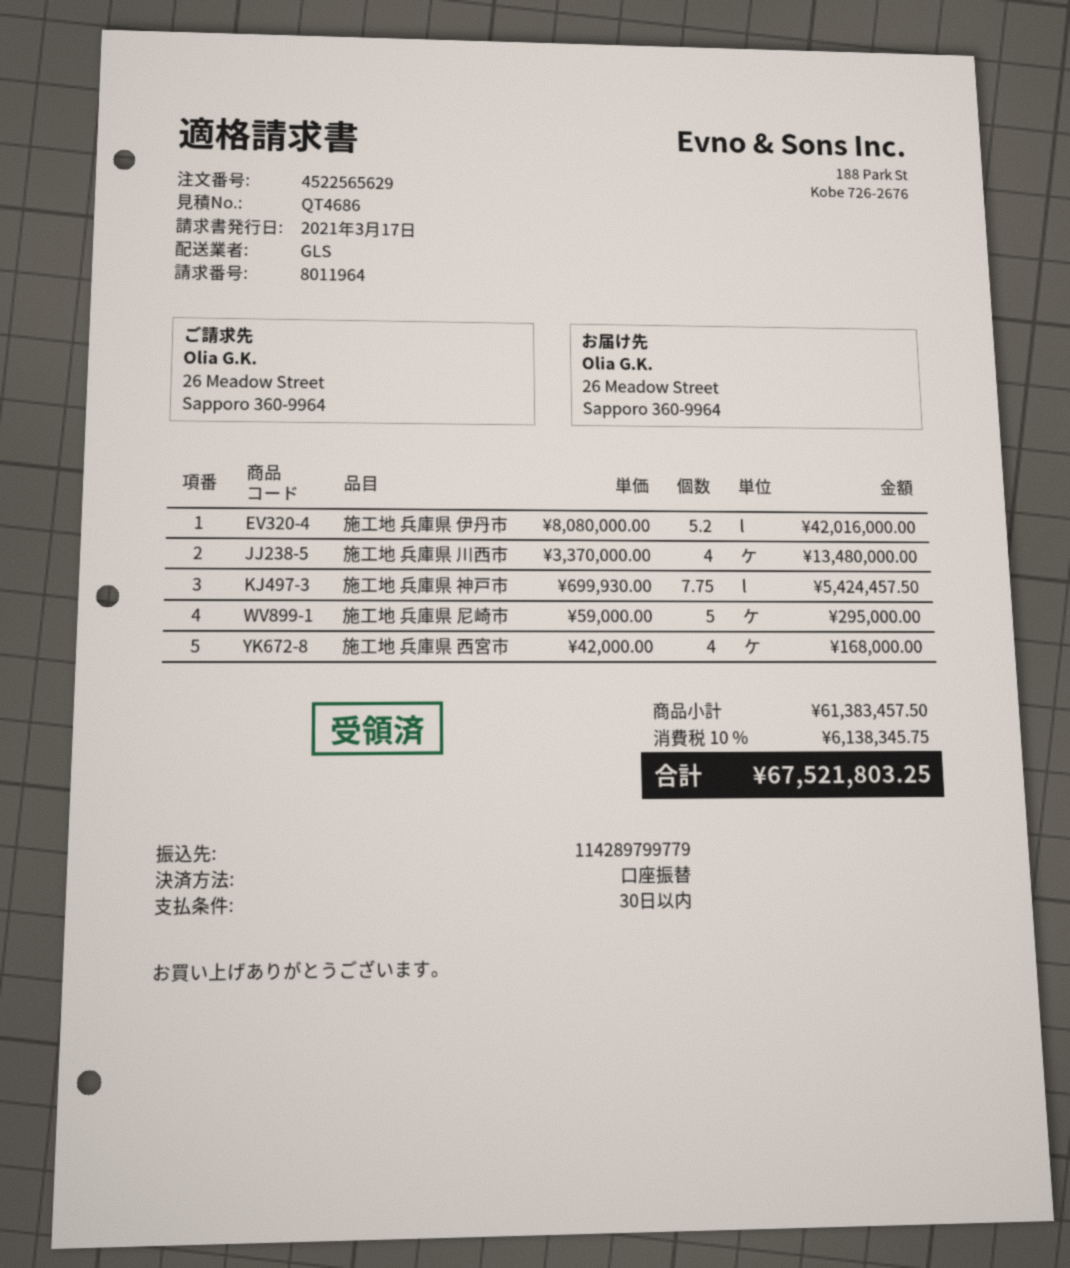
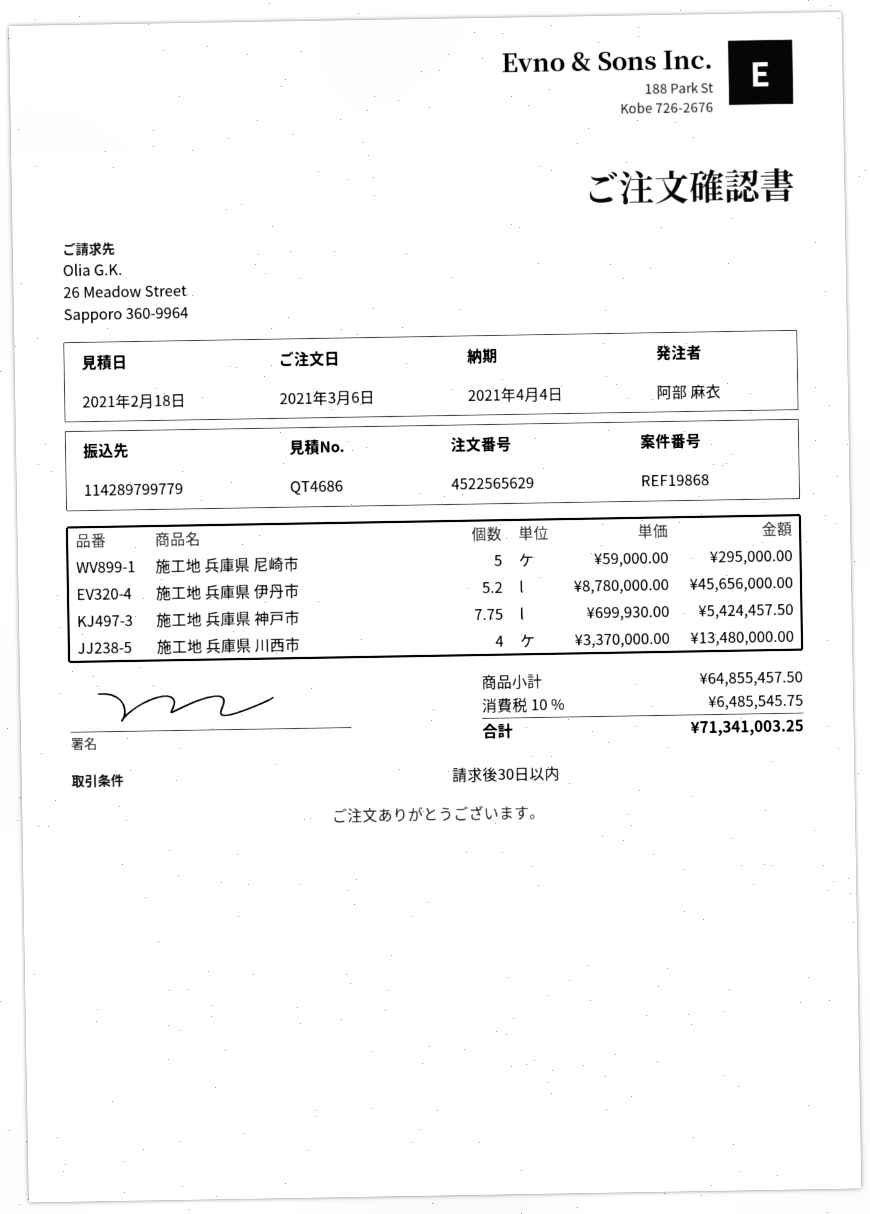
施工地 兵庫県 伊丹市: 5.2 x 8080000.00 = 42016000.00 -> 5.2 x 8780000.00 = 45656000.00
施工地 兵庫県 西宮市: 4 x 42000.00 = 168000.00 -> none
subtotal: 61383457.50 -> 64855457.50
tax: 10% = 6138345.75 -> 10% = 6485545.75
total: 67521803.25 -> 71341003.25

